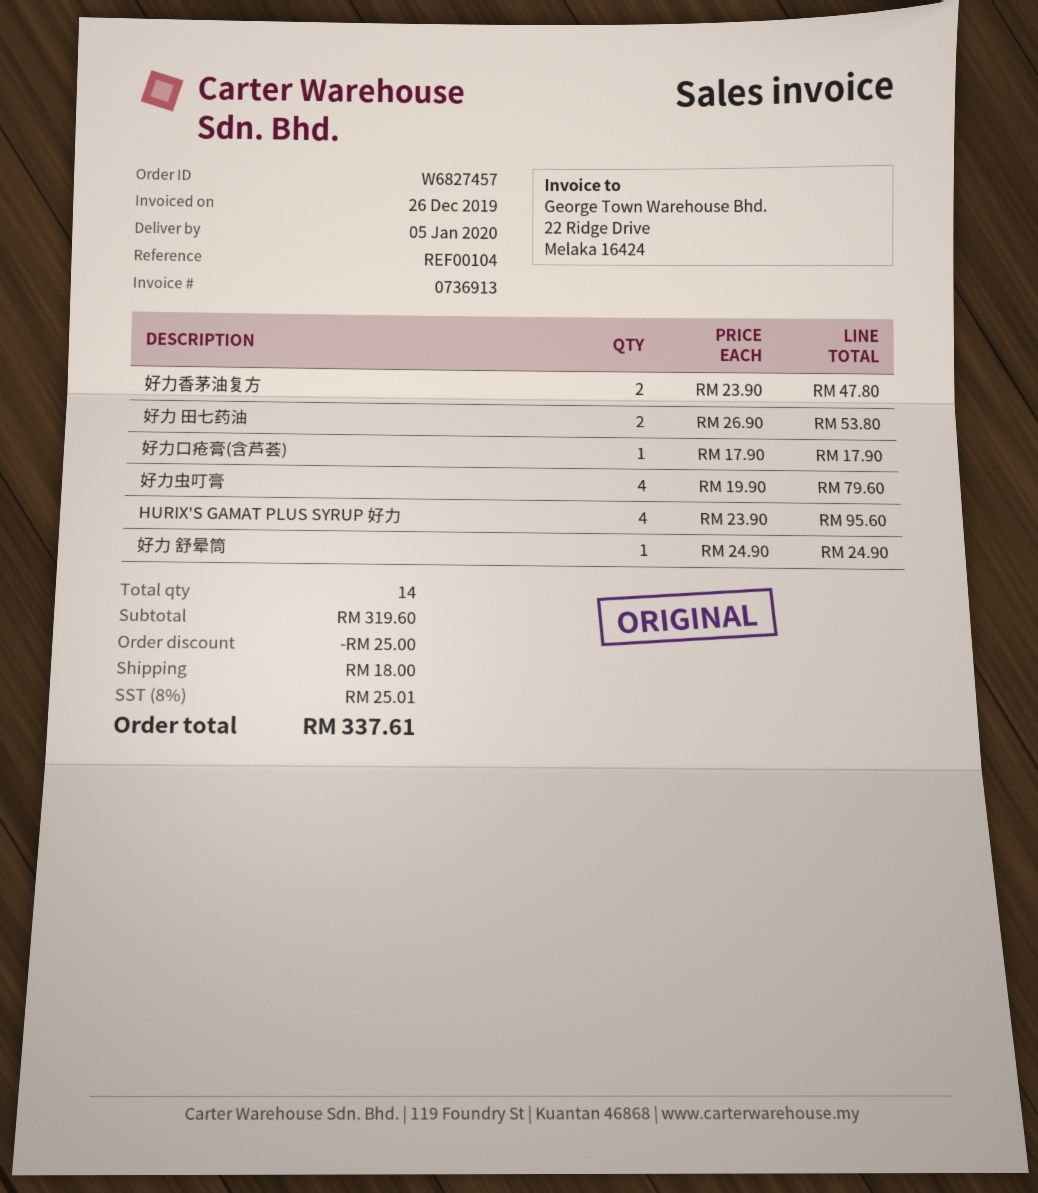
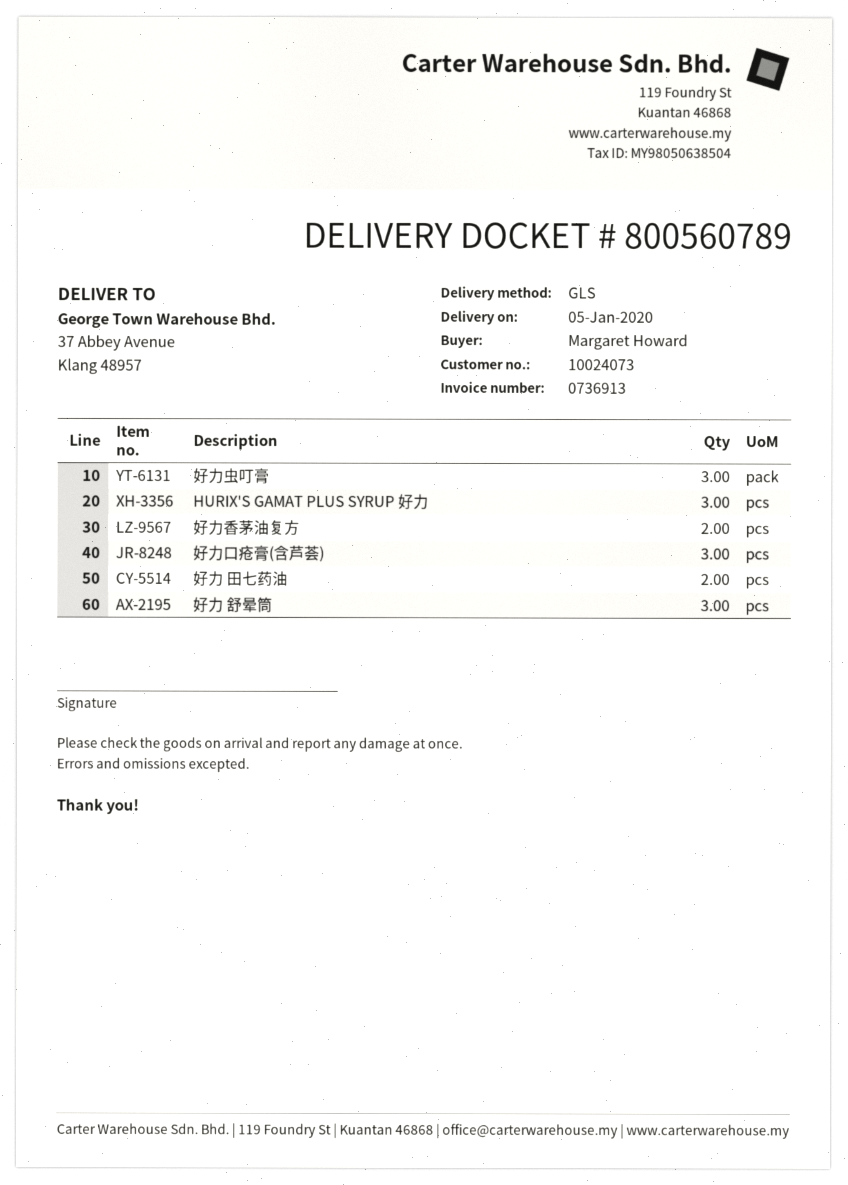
好力口疮膏(含芦荟): 1 -> 3
好力虫叮膏: 4 -> 3
HURIX'S GAMAT PLUS SYRUP 好力: 4 -> 3
好力 舒晕筒: 1 -> 3

